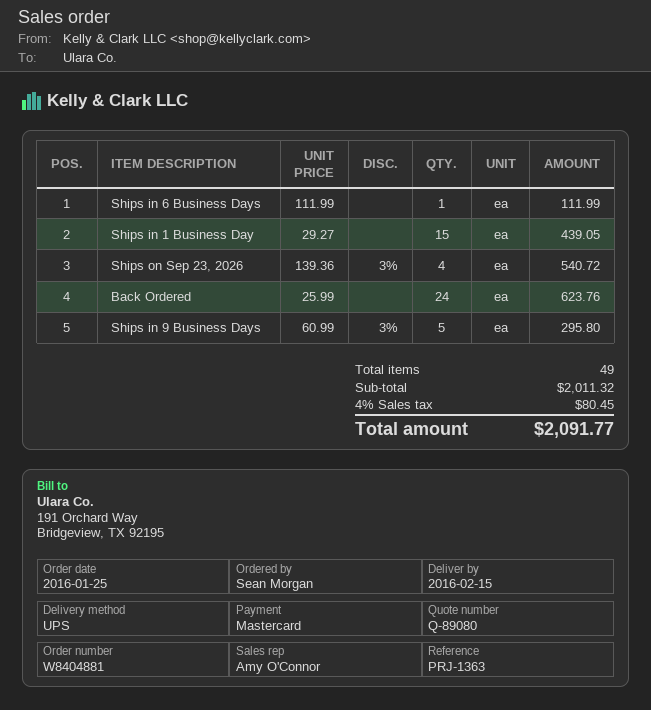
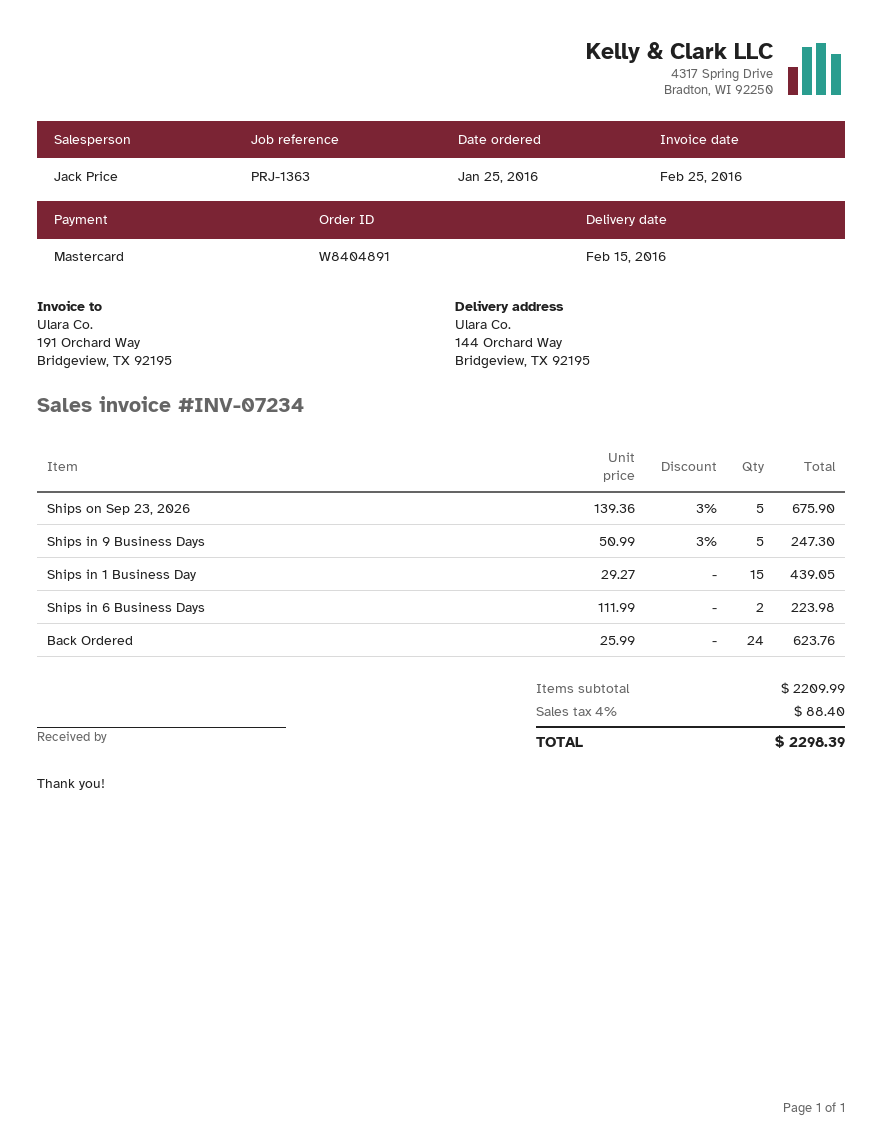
order number: W8404881 -> W8404891
sales rep: Amy O'Connor -> Jack Price
Ships in 6 Business Days: 1 x 111.99 = 111.99 -> 2 x 111.99 = 223.98
Ships on Sep 23, 2026: 4 x 139.36 - 3% = 540.72 -> 5 x 139.36 - 3% = 675.90
Ships in 9 Business Days: 5 x 60.99 - 3% = 295.80 -> 5 x 50.99 - 3% = 247.30
subtotal: 2011.32 -> 2209.99
tax: 4% = 80.45 -> 4% = 88.40
total: 2091.77 -> 2298.39

